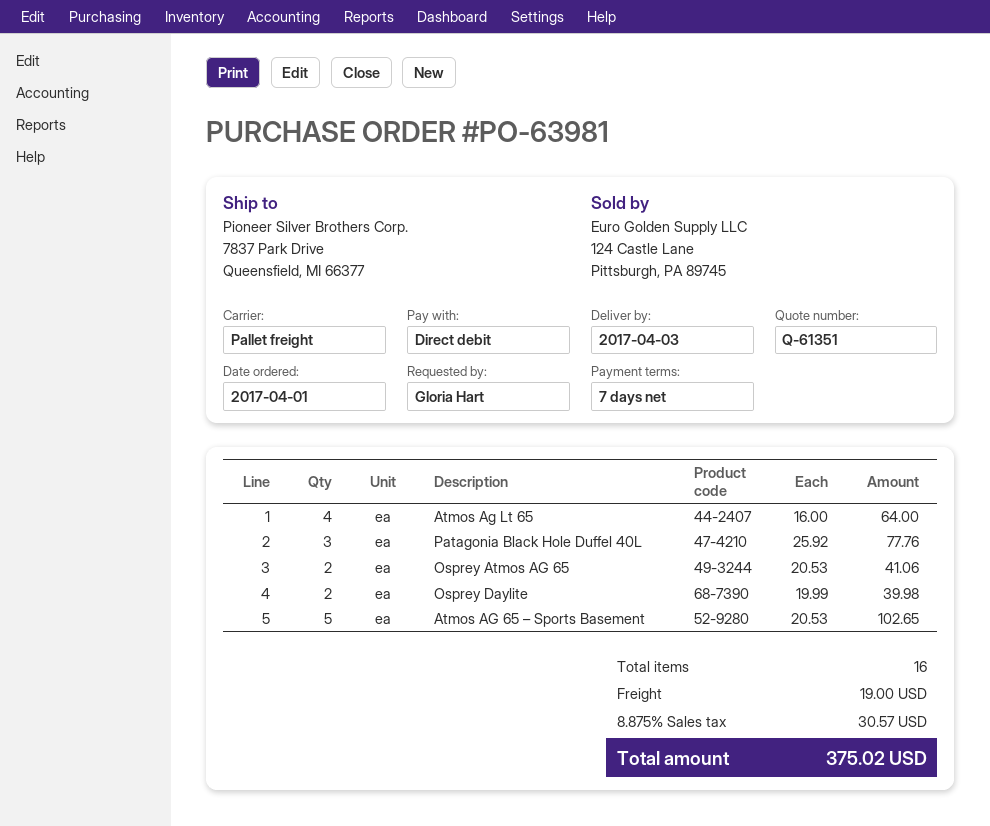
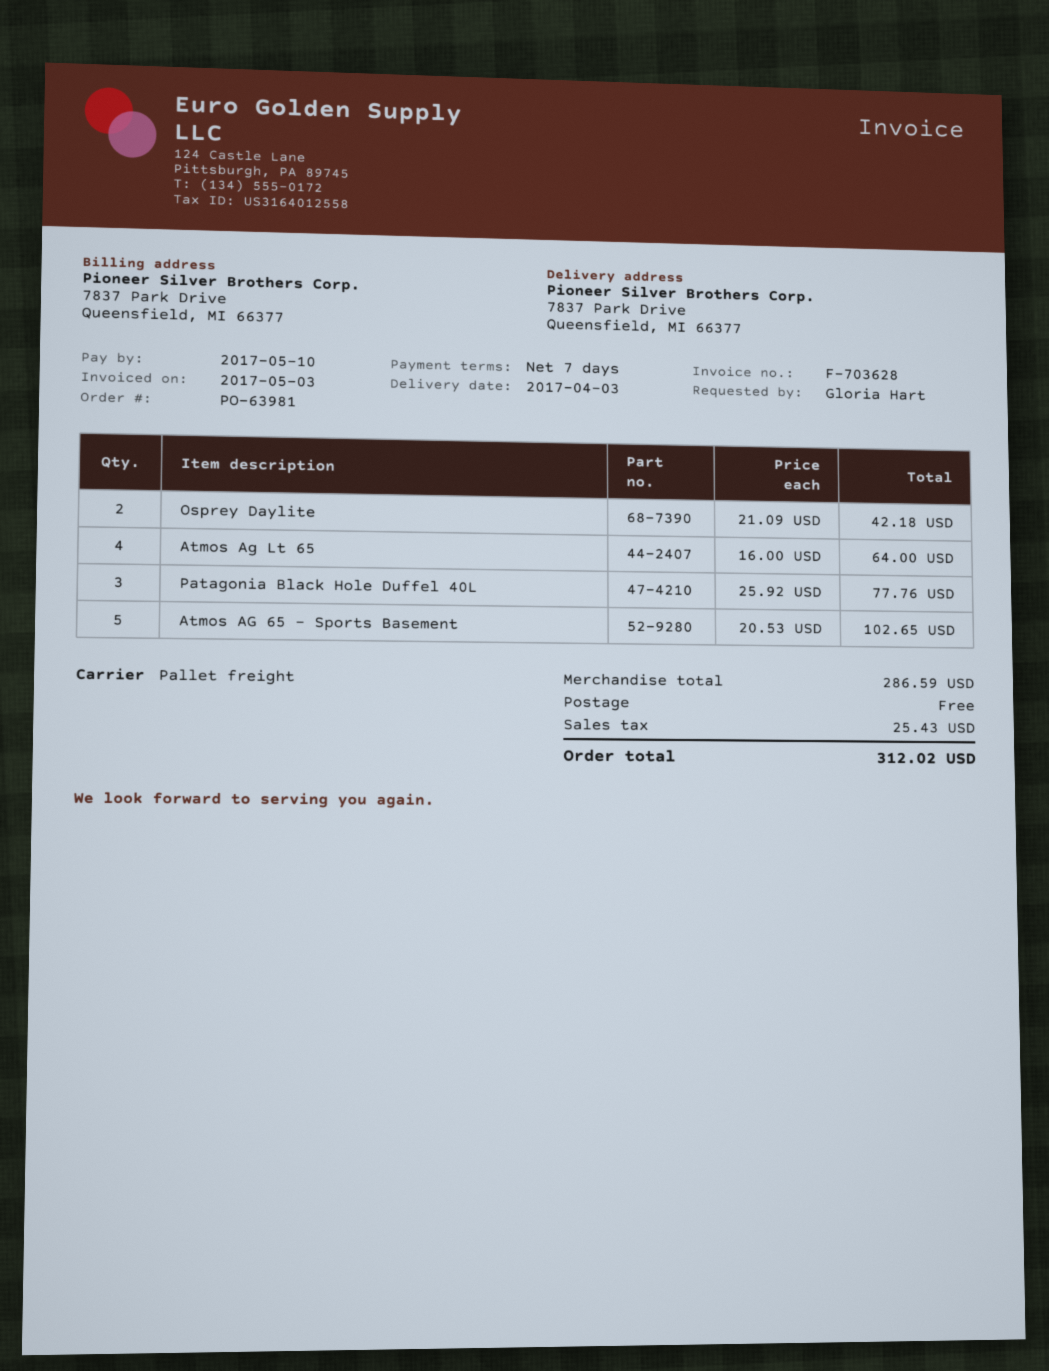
Osprey Atmos AG 65: 2 x 20.53 = 41.06 -> none
Osprey Daylite: 2 x 19.99 = 39.98 -> 2 x 21.09 = 42.18
shipping: 19.00 -> 0.00
tax: 30.57 -> 25.43
total: 375.02 -> 312.02

